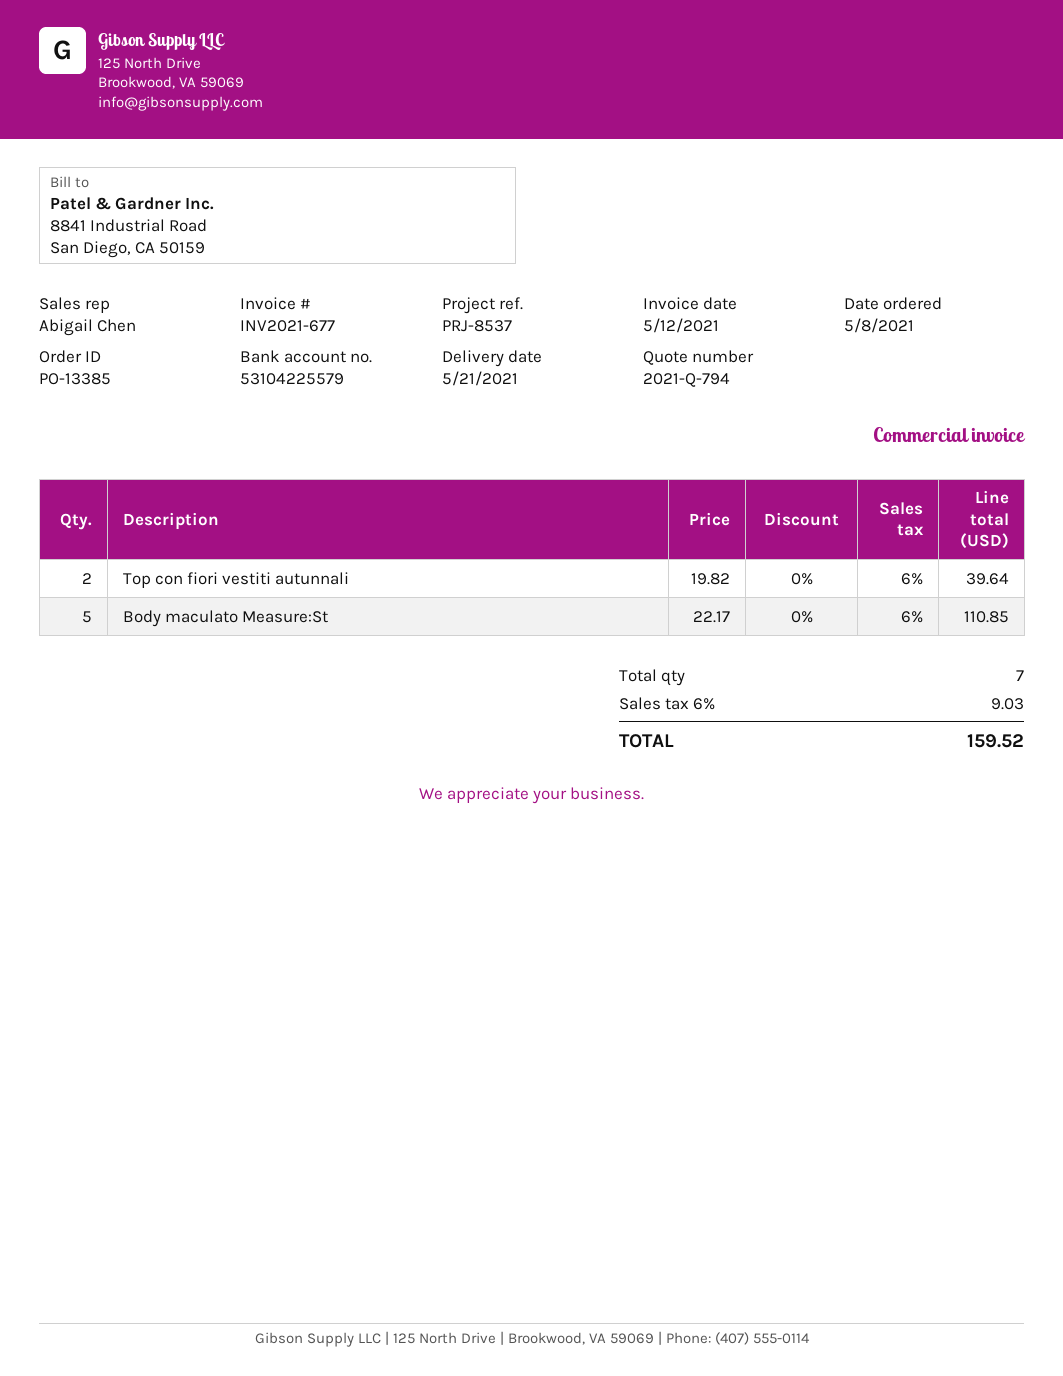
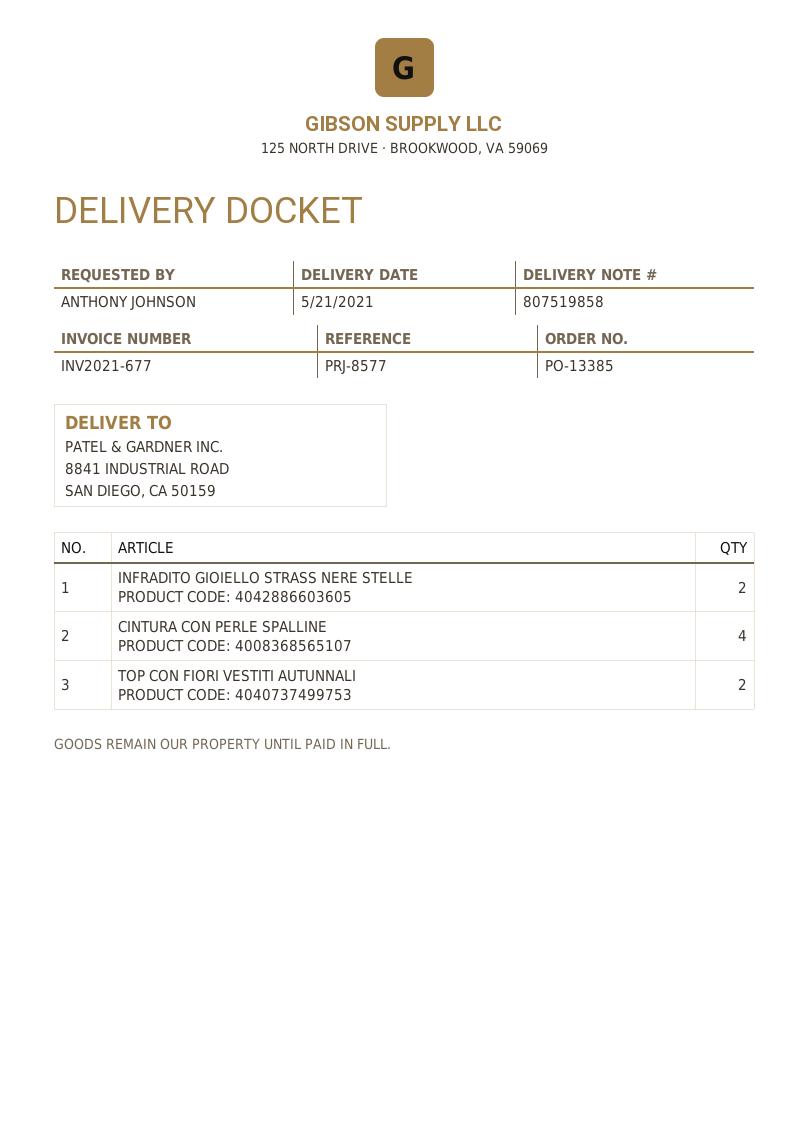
reference: PRJ-8537 -> PRJ-8577
Body maculato Measure:St: 5 -> none
INFRADITO GIOIELLO STRASS NERE STELLE: none -> 2
CINTURA CON PERLE SPALLINE: none -> 4

